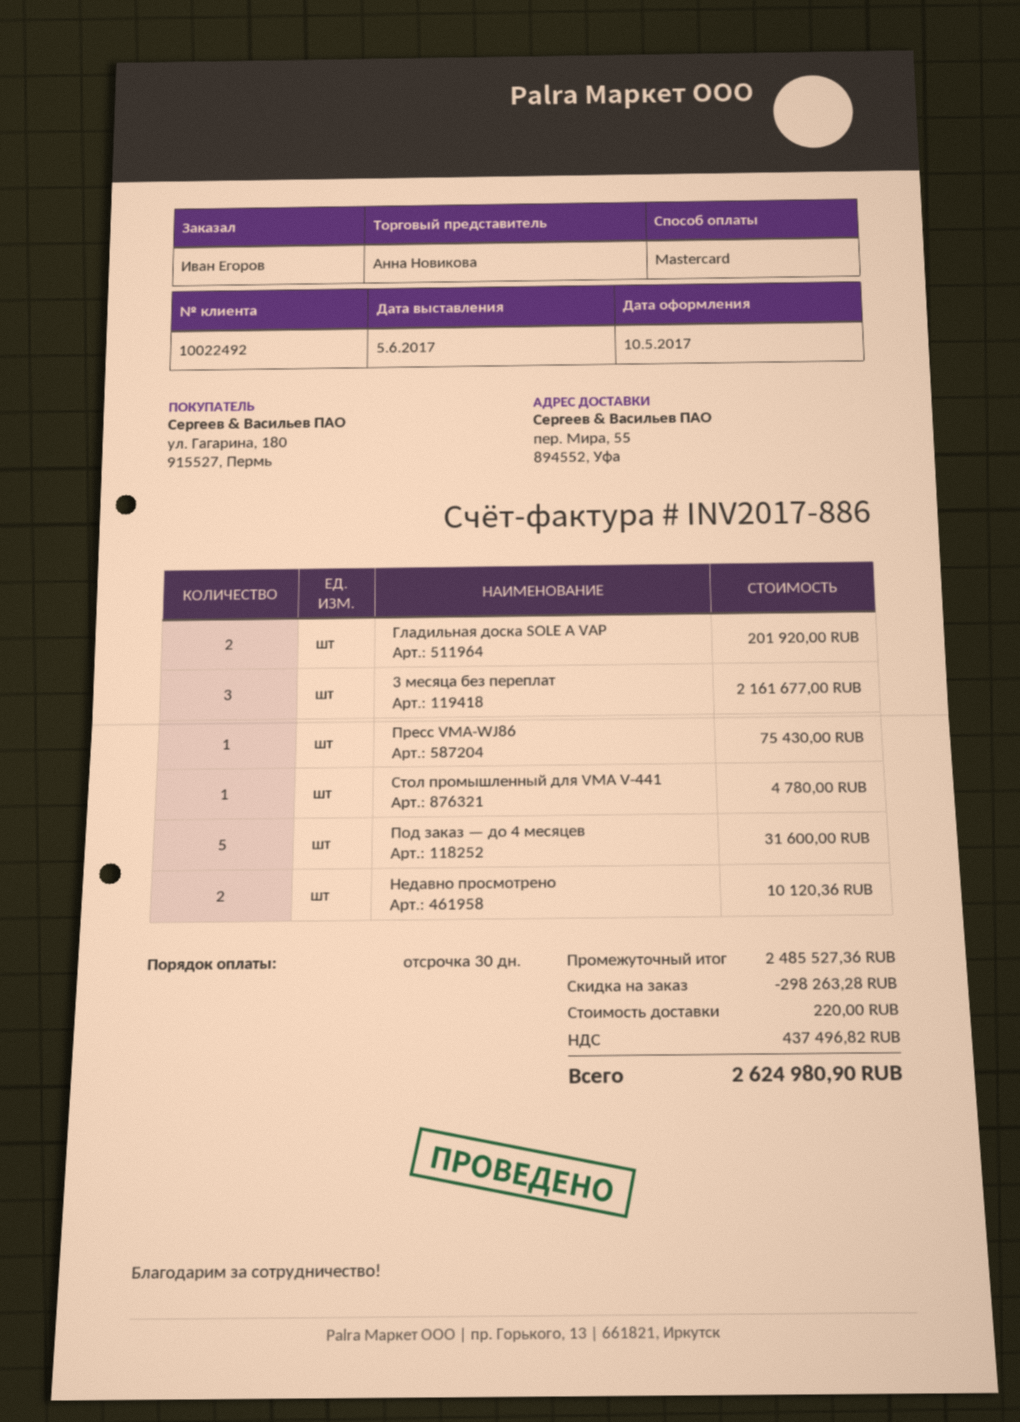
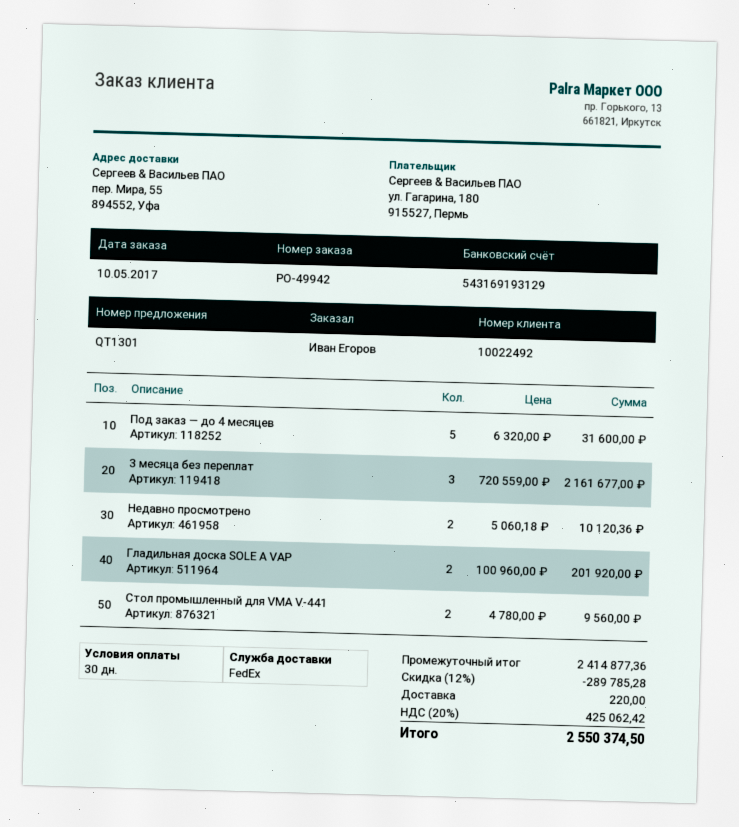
Пресс VMA-WJ86: 1 for 75430.00 -> none
Стол промышленный для VMA V-441: 1 for 4780.00 -> 2 for 9560.00
subtotal: 2485527.36 -> 2414877.36
discount: 298263.28 -> 289785.28
tax: 437496.82 -> 425062.42
total: 2624980.90 -> 2550374.50

